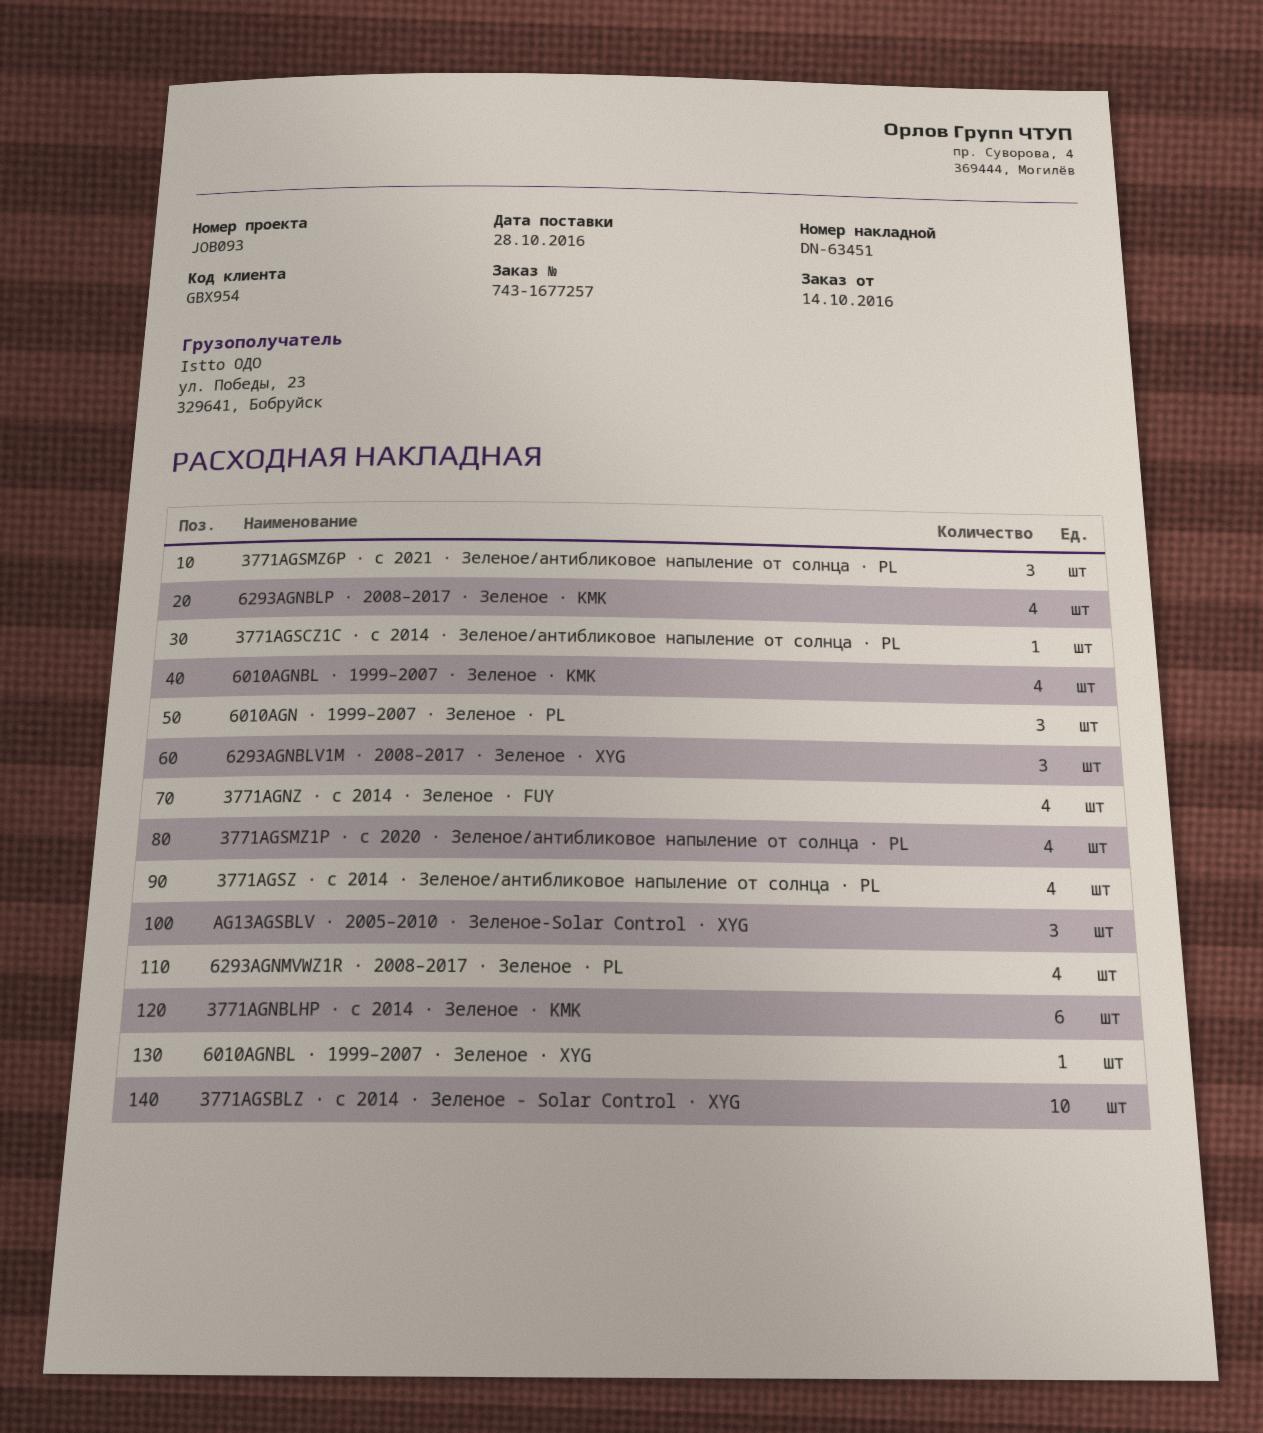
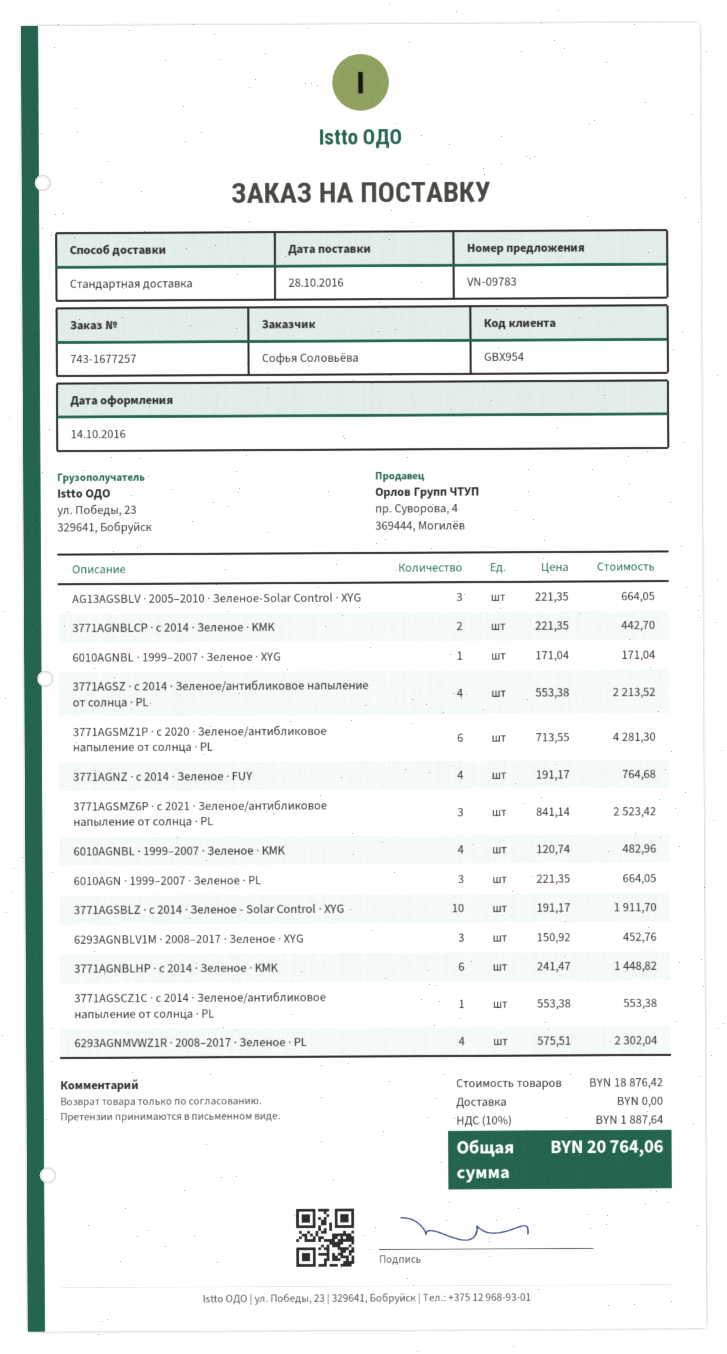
6293AGNBLP · 2008–2017 · Зеленое · KMK: 4 -> none
3771AGSMZ1P · с 2020 · Зеленое/антибликовое напыление от солнца · PL: 4 -> 6
3771AGNBLCP · с 2014 · Зеленое · KMK: none -> 2

